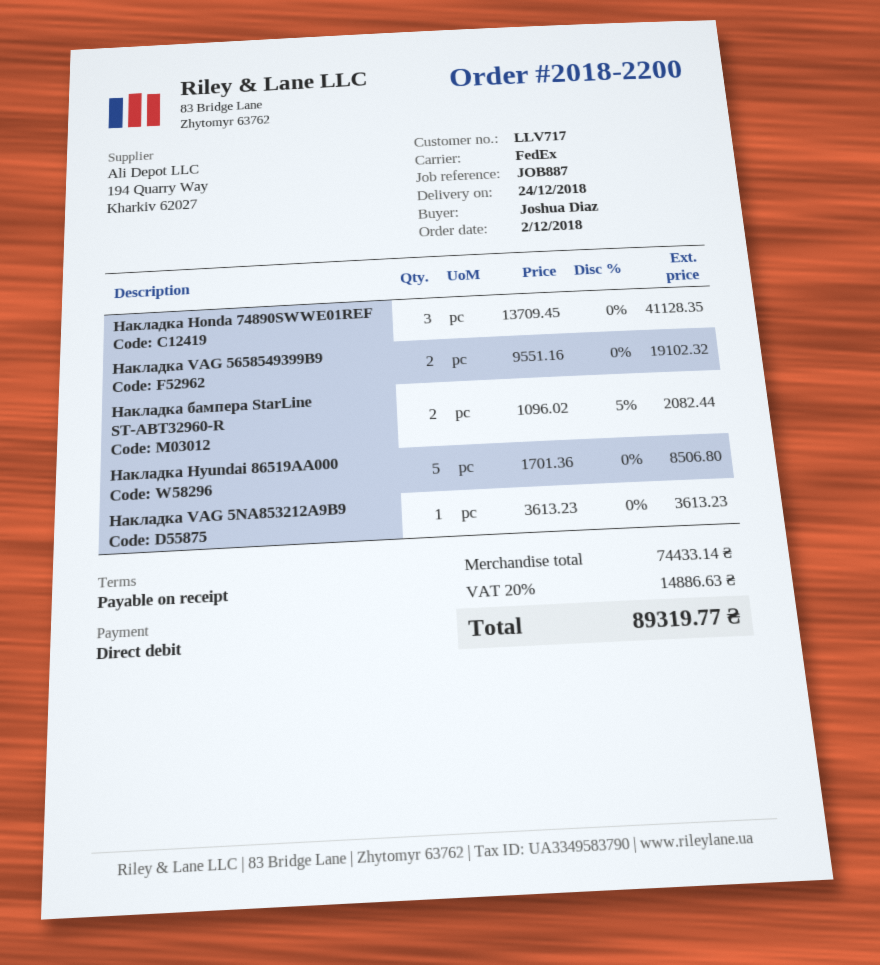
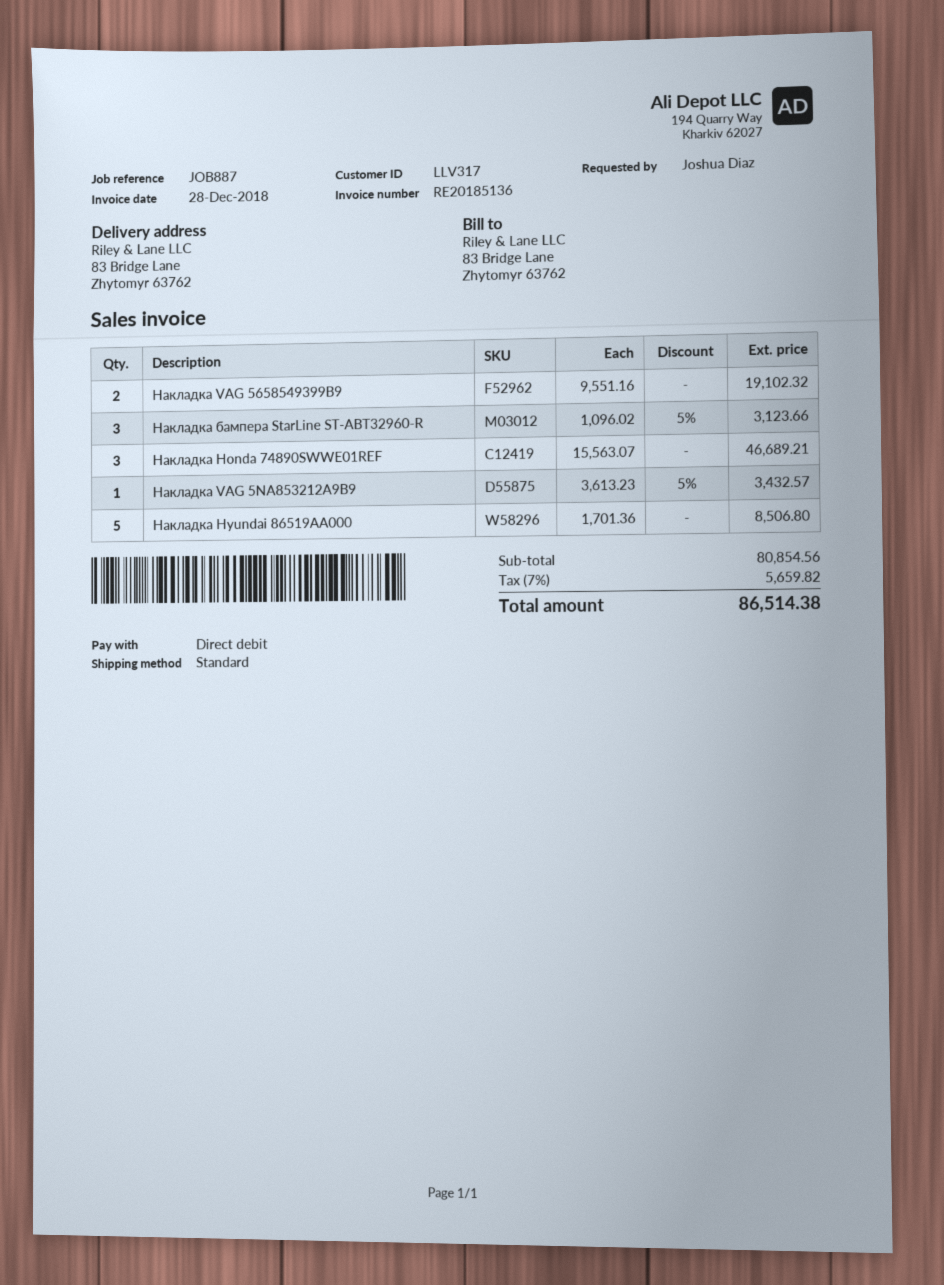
customer number: LLV717 -> LLV317
shipping method: FedEx -> standard
Накладка Honda 74890SWWE01REF: 3 x 13709.45 = 41128.35 -> 3 x 15563.07 = 46689.21
Накладка бампера StarLine ST-ABT32960-R: 2 x 1096.02 - 5% = 2082.44 -> 3 x 1096.02 - 5% = 3123.66
Накладка VAG 5NA853212A9B9: 1 x 3613.23 = 3613.23 -> 1 x 3613.23 - 5% = 3432.57
subtotal: 74433.14 -> 80854.56
tax: 20% = 14886.63 -> 7% = 5659.82
total: 89319.77 -> 86514.38

